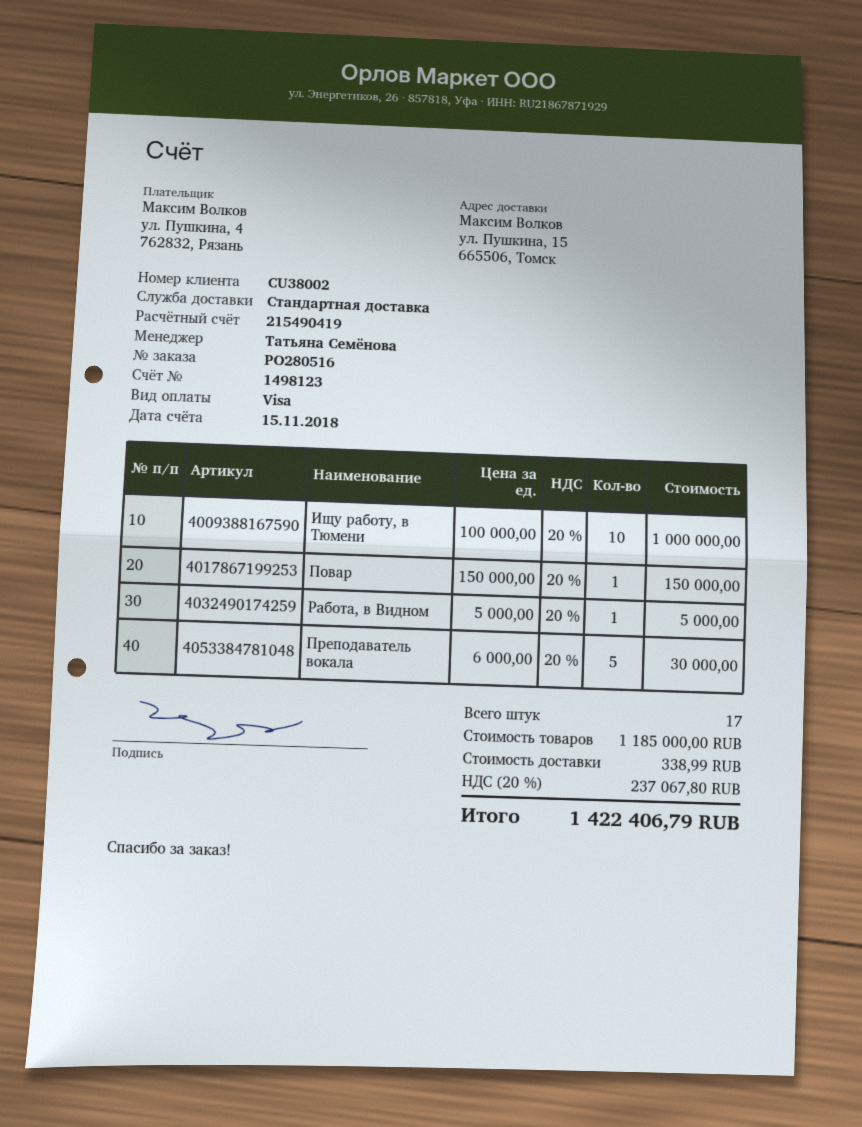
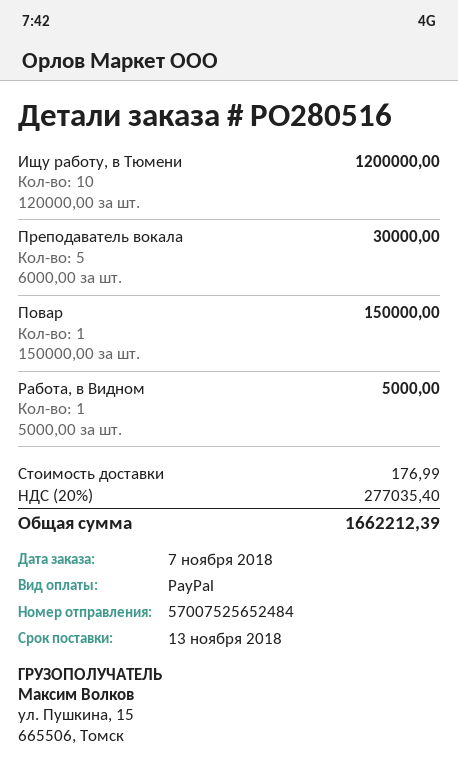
payment method: Visa -> PayPal
Ищу работу, в Тюмени: 10 x 100000.00 = 1000000.00 -> 10 x 120000.00 = 1200000.00
shipping: 338.99 -> 176.99
tax: 20% = 237067.80 -> 20% = 277035.40
total: 1422406.79 -> 1662212.39

